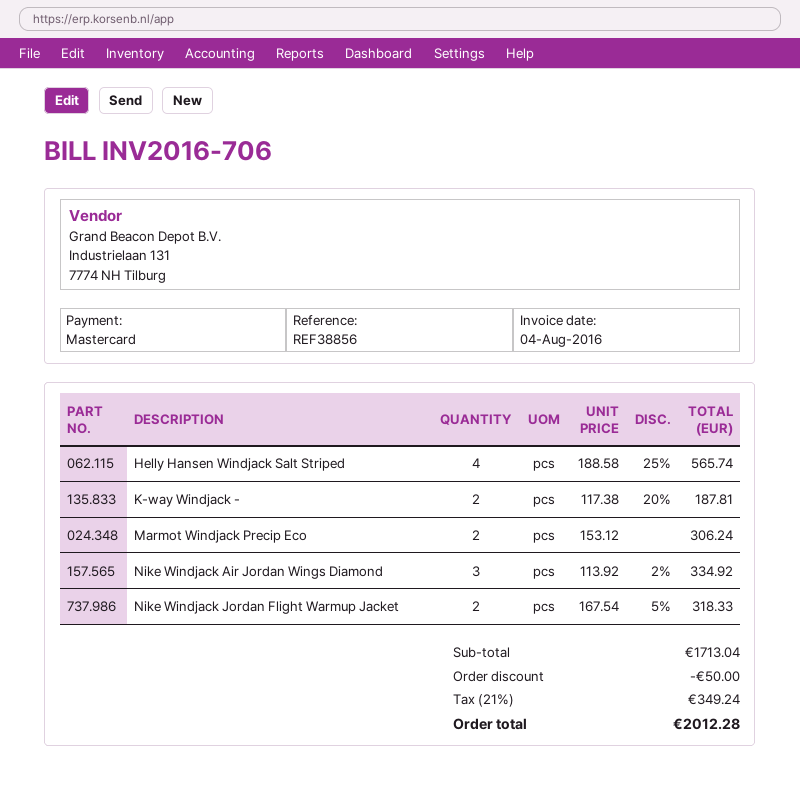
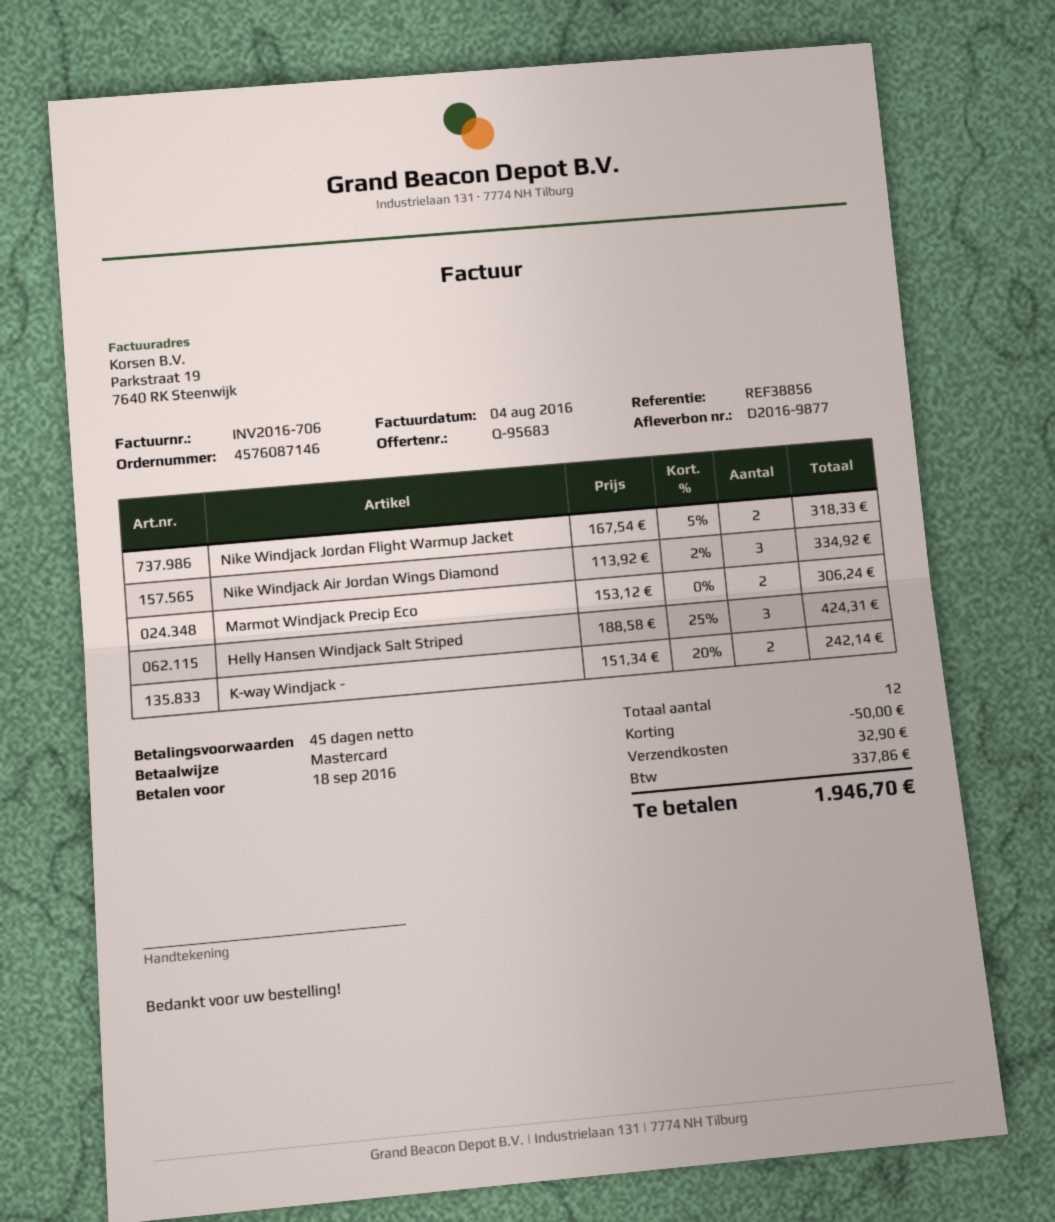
Helly Hansen Windjack Salt Striped: 4 x 188.58 - 25% = 565.74 -> 3 x 188.58 - 25% = 424.31
K-way Windjack -: 2 x 117.38 - 20% = 187.81 -> 2 x 151.34 - 20% = 242.14
shipping: none -> 32.90
tax: 349.24 -> 337.86
total: 2012.28 -> 1946.70

